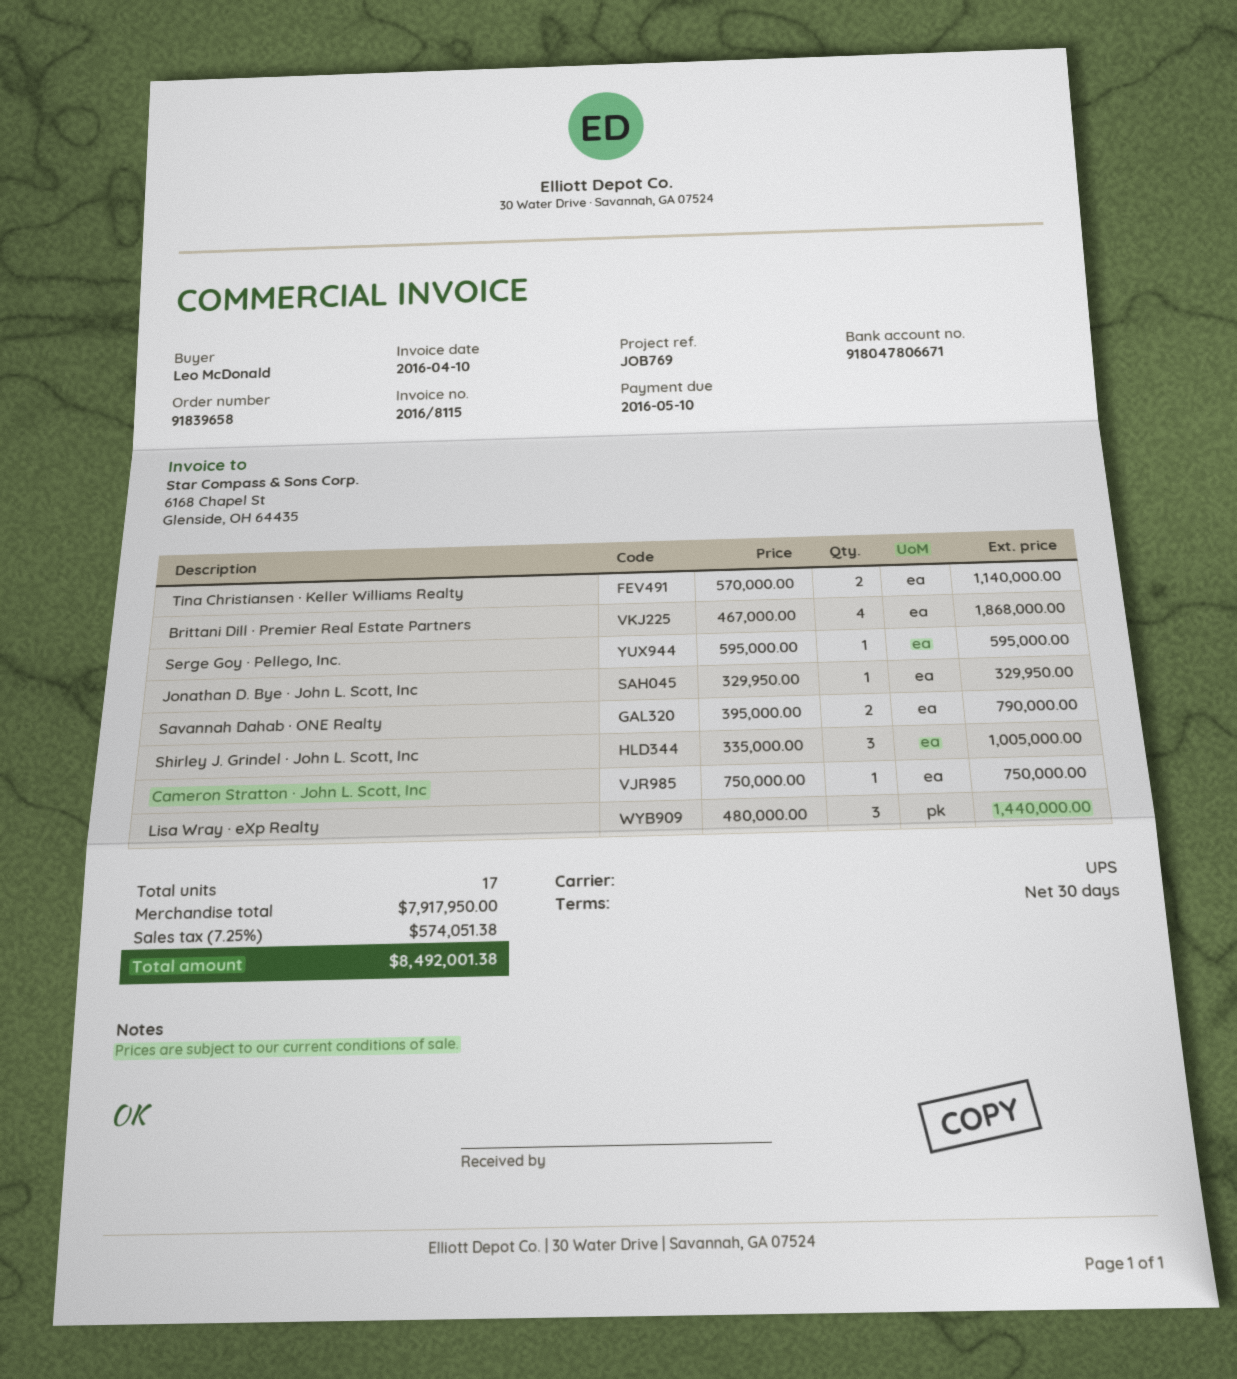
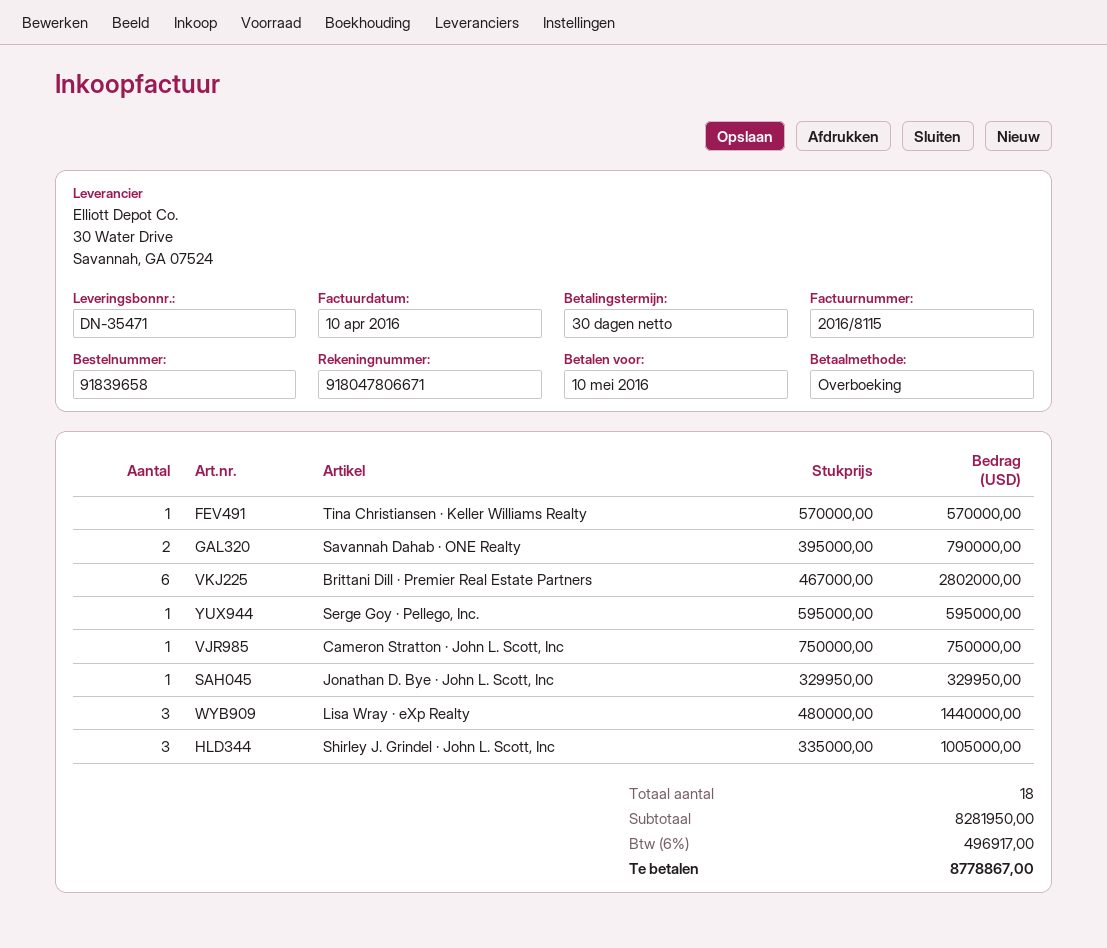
Tina Christiansen · Keller Williams Realty: 2 x 570000.00 = 1140000.00 -> 1 x 570000.00 = 570000.00
Brittani Dill · Premier Real Estate Partners: 4 x 467000.00 = 1868000.00 -> 6 x 467000.00 = 2802000.00
total quantity: 17 -> 18
subtotal: 7917950.00 -> 8281950.00
tax: 7.25% = 574051.38 -> 6% = 496917.00
total: 8492001.38 -> 8778867.00

